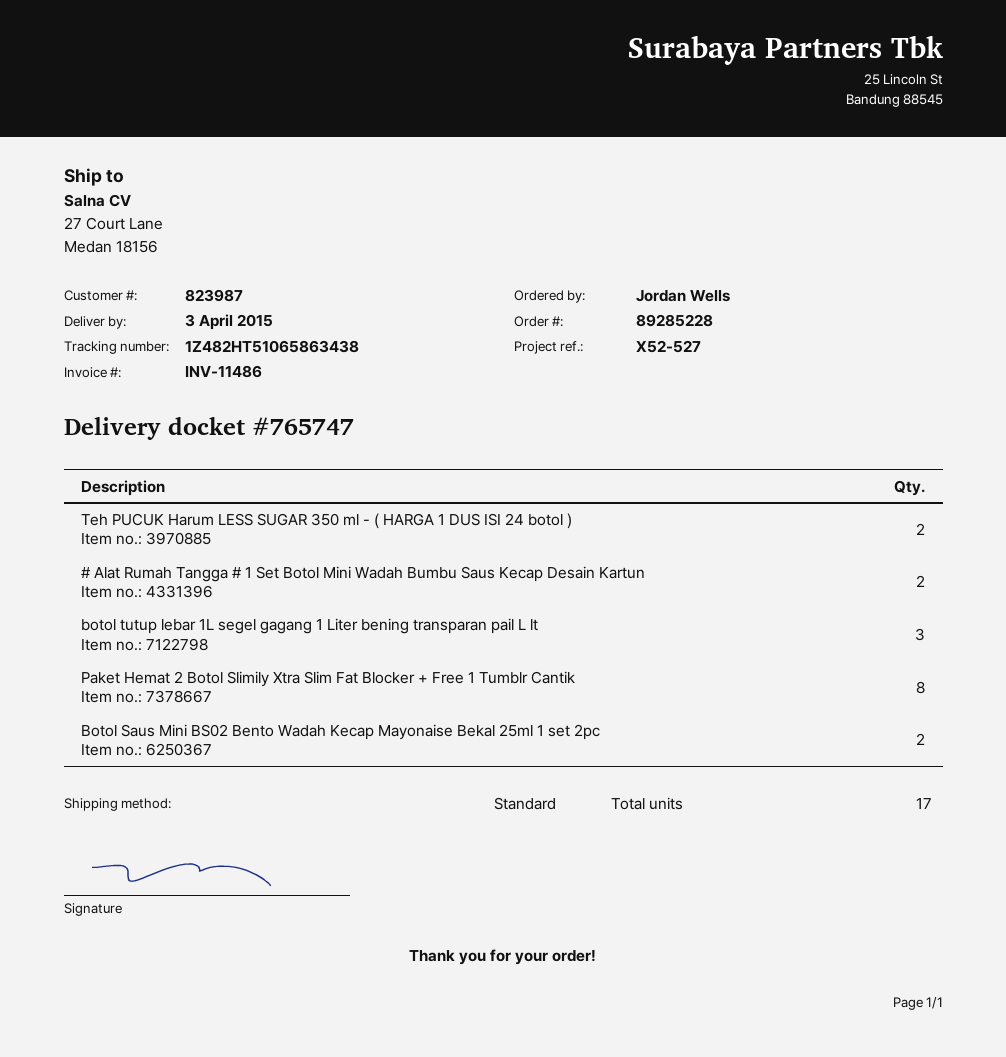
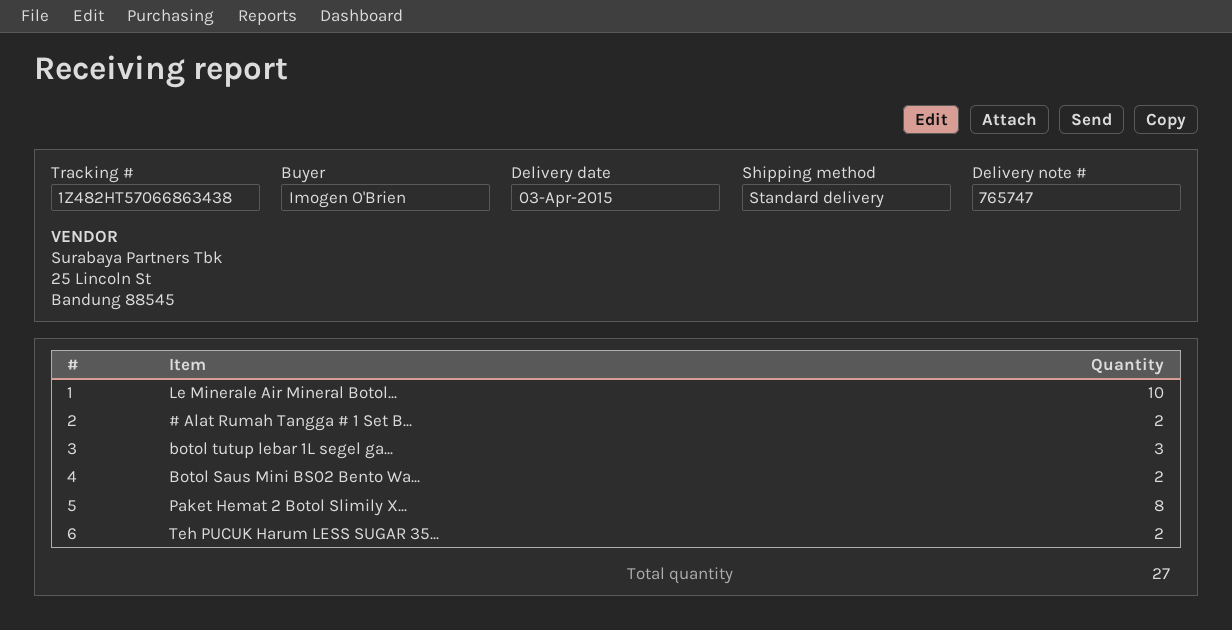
ordered by: Jordan Wells -> Imogen O'Brien
tracking number: 1Z482HT51065863438 -> 1Z482HT57066863438
Le Minerale Air Mineral Botol...: none -> 10
total quantity: 17 -> 27

